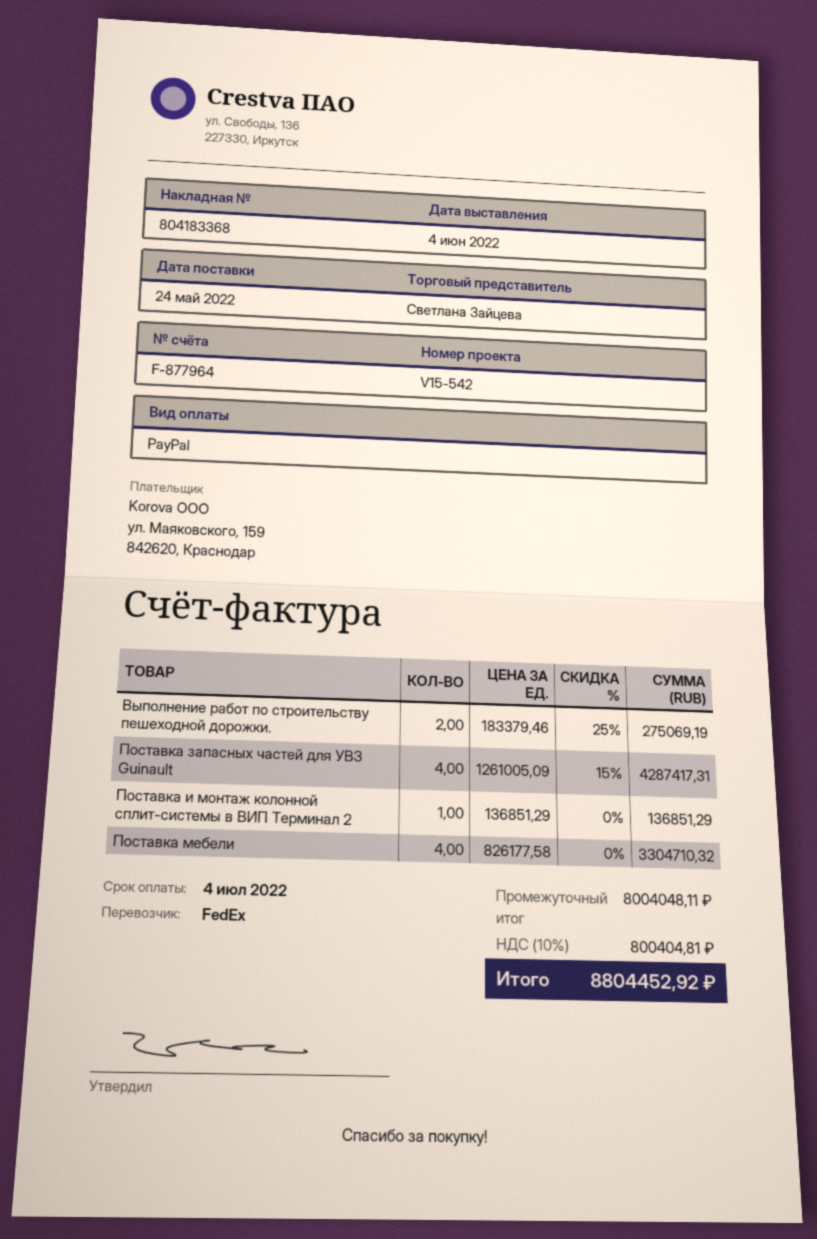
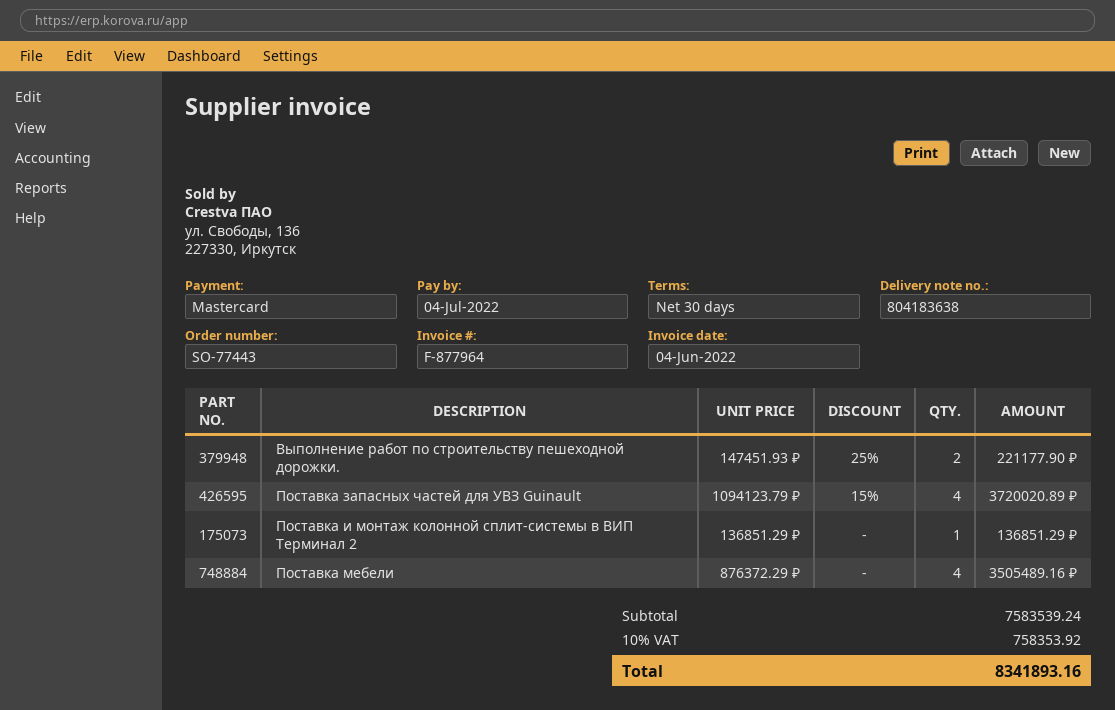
delivery note number: 804183368 -> 804183638
payment method: PayPal -> Mastercard
Выполнение работ по строительству пешеходной дорожки.: 2 x 183379.46 - 25% = 275069.19 -> 2 x 147451.93 - 25% = 221177.90
Поставка запасных частей для УВЗ Guinault: 4 x 1261005.09 - 15% = 4287417.31 -> 4 x 1094123.79 - 15% = 3720020.89
Поставка мебели: 4 x 826177.58 = 3304710.32 -> 4 x 876372.29 = 3505489.16
subtotal: 8004048.11 -> 7583539.24
tax: 10% = 800404.81 -> 10% = 758353.92
total: 8804452.92 -> 8341893.16

